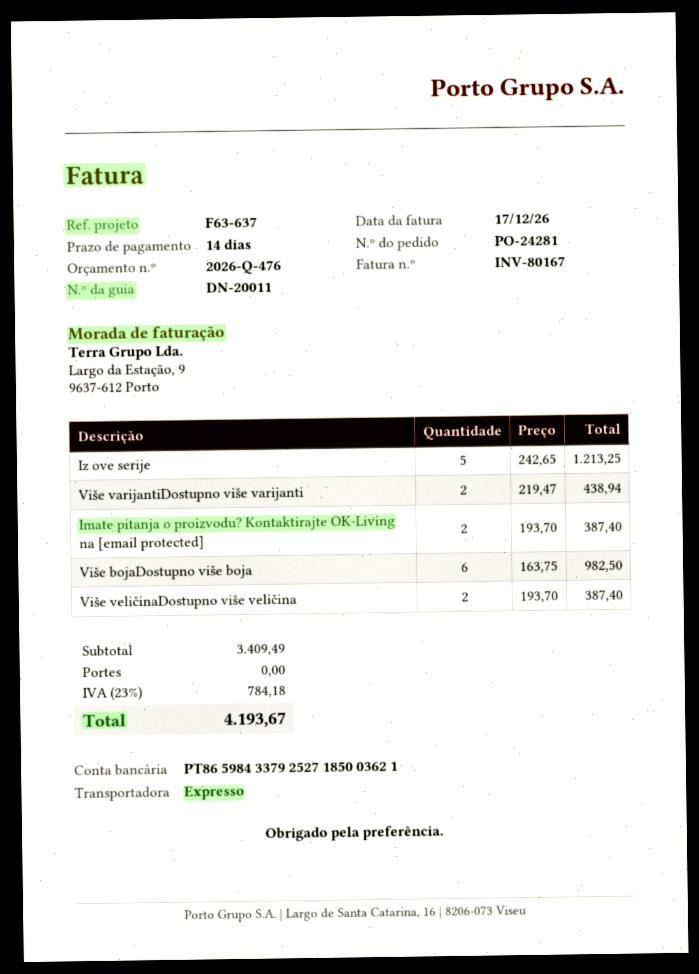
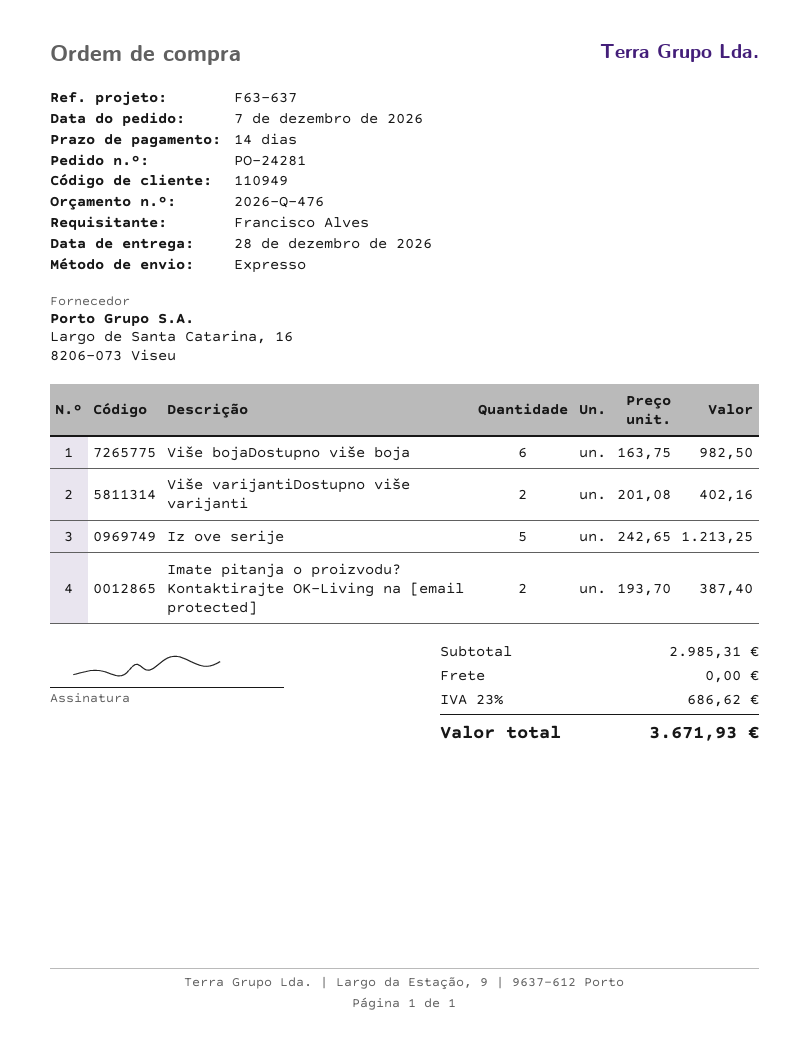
Više varijantiDostupno više varijanti: 2 x 219.47 = 438.94 -> 2 x 201.08 = 402.16
Više veličinaDostupno više veličina: 2 x 193.70 = 387.40 -> none
subtotal: 3409.49 -> 2985.31
tax: 23% = 784.18 -> 23% = 686.62
total: 4193.67 -> 3671.93

